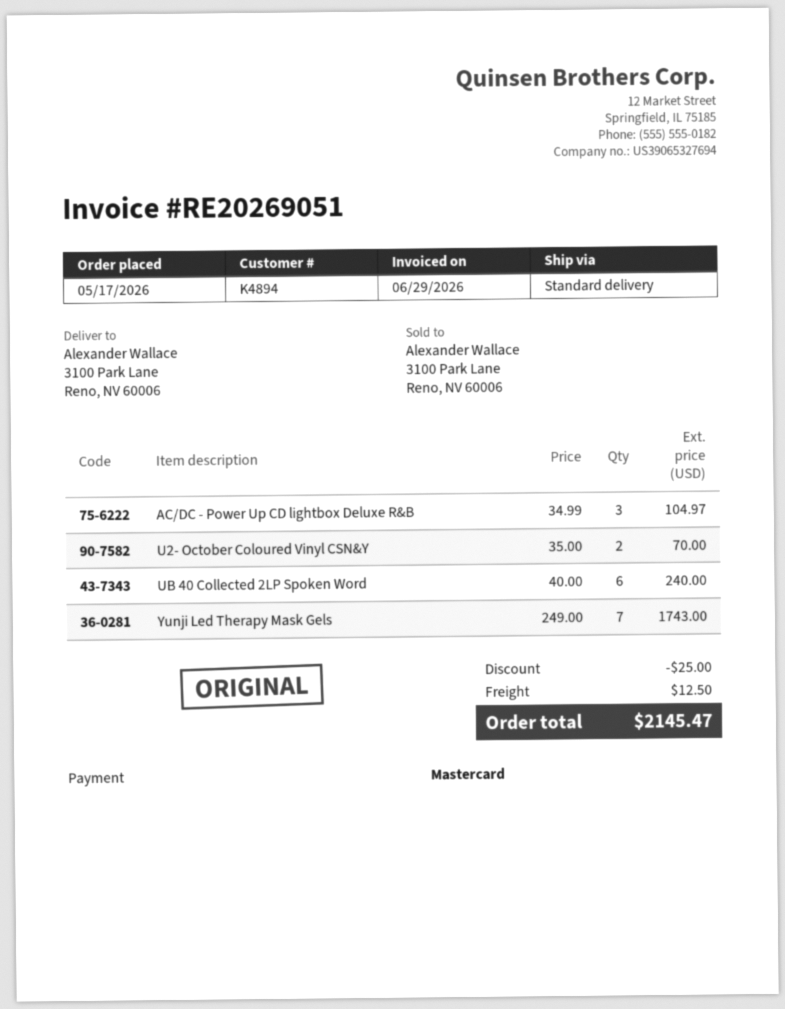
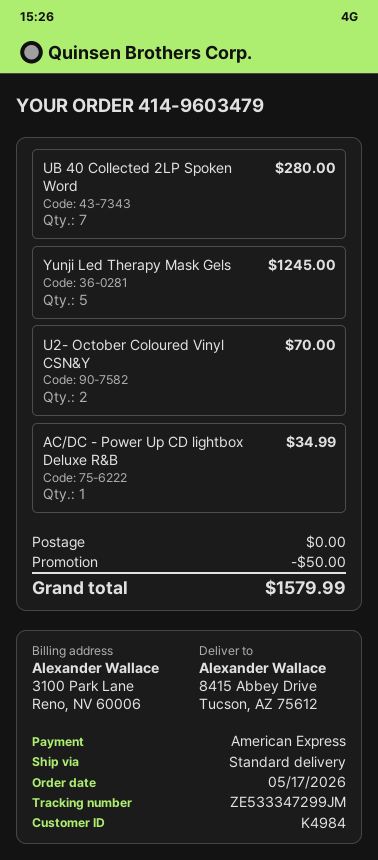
customer number: K4894 -> K4984
payment method: Mastercard -> American Express
ship to: 3100 Park Lane, Reno, NV 60006 -> 8415 Abbey Drive, Tucson, AZ 75612
AC/DC - Power Up CD lightbox Deluxe R&B: 3 for 104.97 -> 1 for 34.99
UB 40 Collected 2LP Spoken Word: 6 for 240.00 -> 7 for 280.00
Yunji Led Therapy Mask Gels: 7 for 1743.00 -> 5 for 1245.00
discount: 25.00 -> 50.00
shipping: 12.50 -> 0.00
total: 2145.47 -> 1579.99

